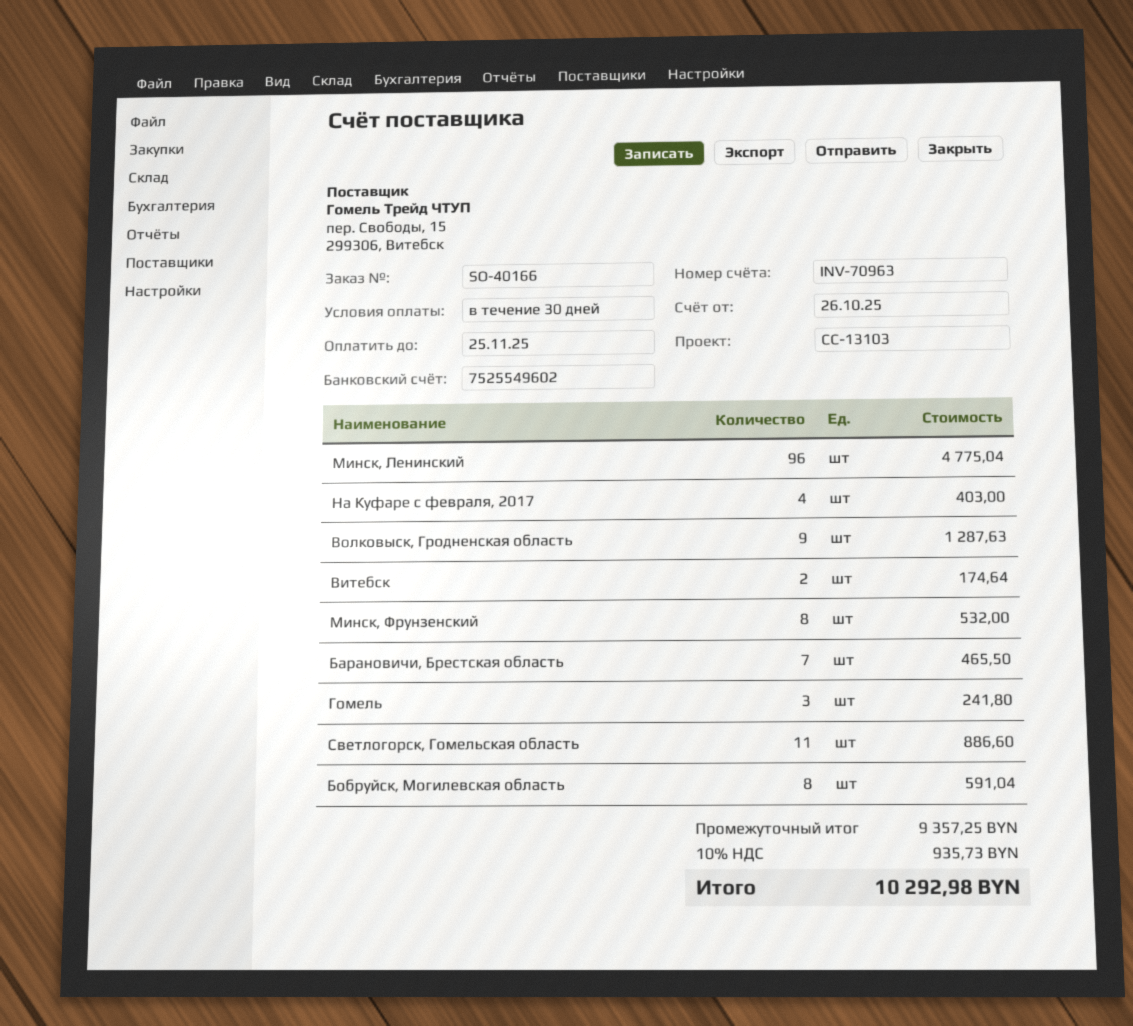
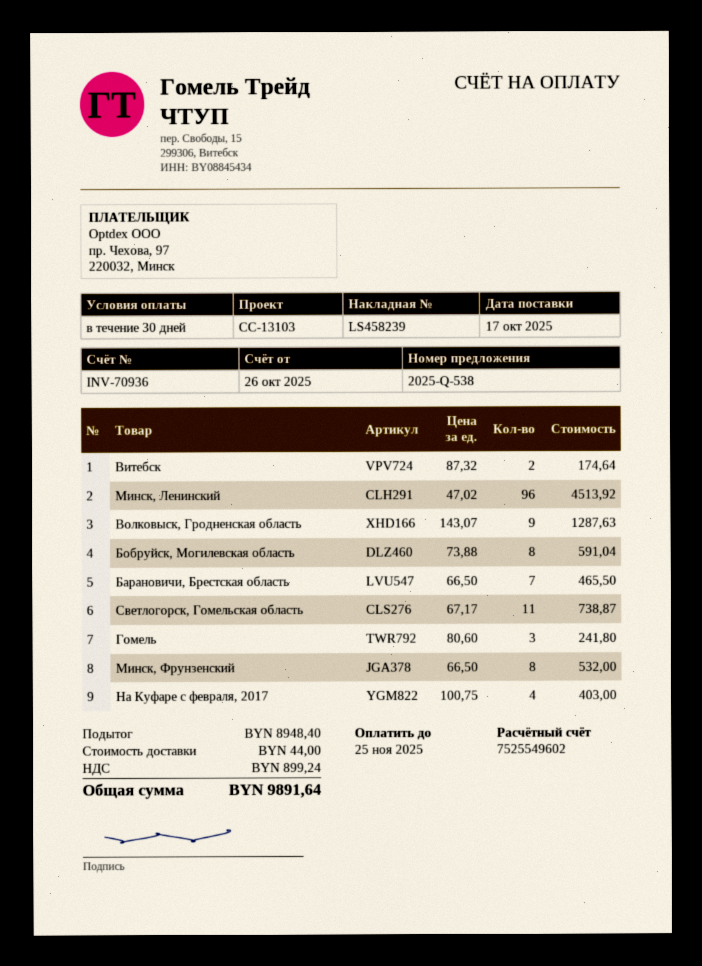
invoice number: INV-70963 -> INV-70936
Минск, Ленинский: 96 for 4775.04 -> 96 for 4513.92
Светлогорск, Гомельская область: 11 for 886.60 -> 11 for 738.87
subtotal: 9357.25 -> 8948.40
shipping: none -> 44.00
tax: 935.73 -> 899.24
total: 10292.98 -> 9891.64

